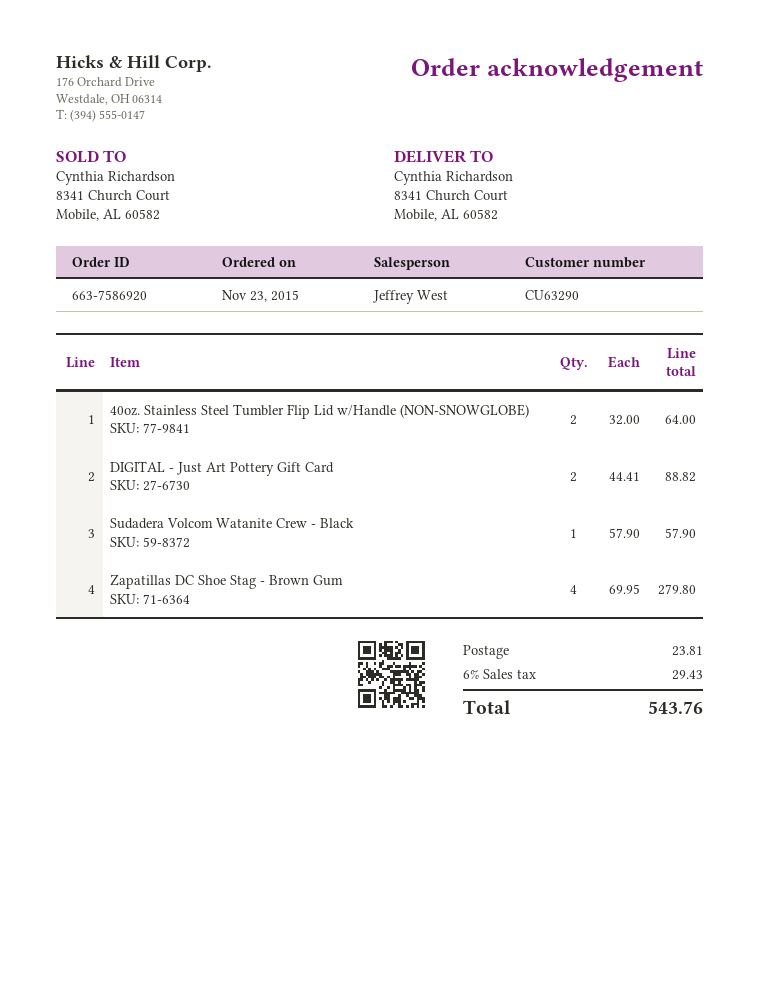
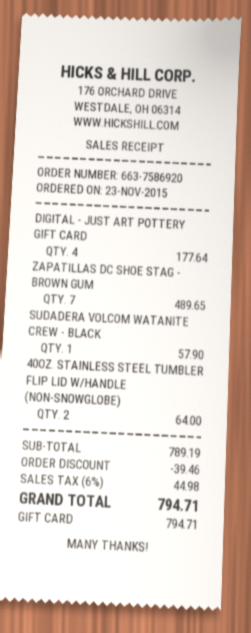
DIGITAL - Just Art Pottery Gift Card: 2 for 88.82 -> 4 for 177.64
Zapatillas DC Shoe Stag - Brown Gum: 4 for 279.80 -> 7 for 489.65
discount: none -> 39.46
shipping: 23.81 -> none
tax: 6% = 29.43 -> 6% = 44.98
total: 543.76 -> 794.71

